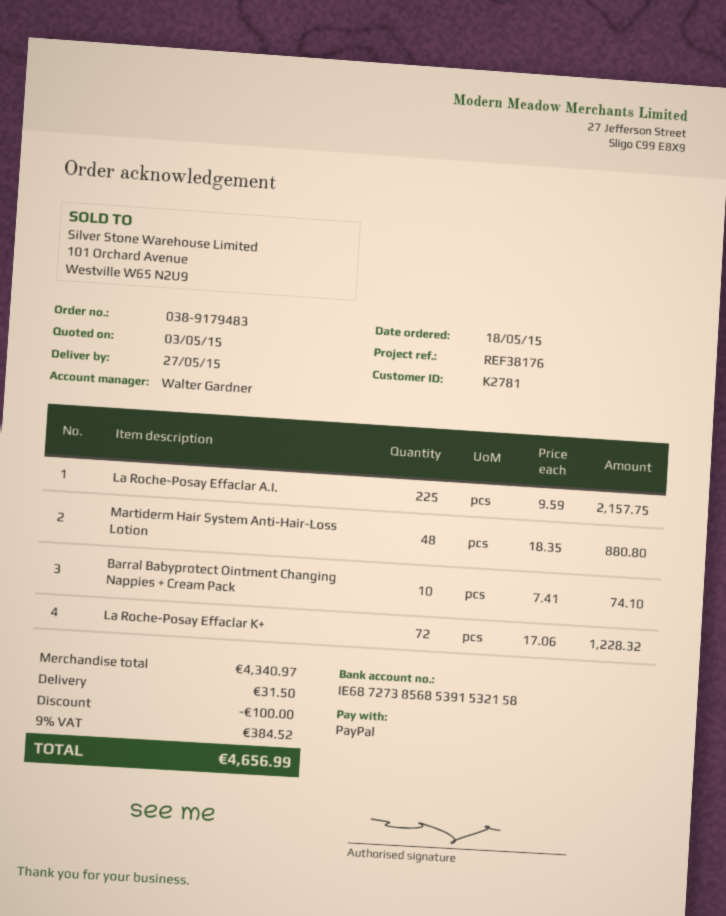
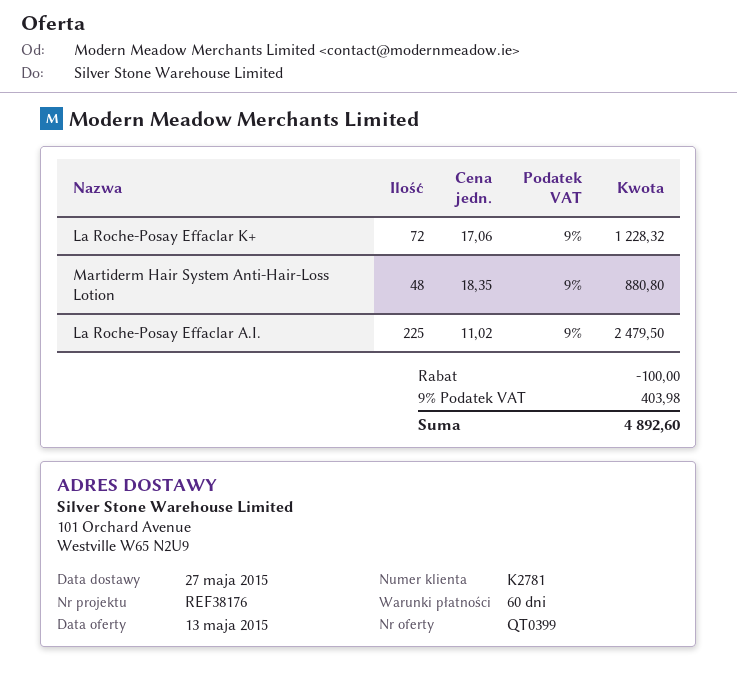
quote date: 2015-05-03 -> 2015-05-13
La Roche-Posay Effaclar A.I.: 225 x 9.59 = 2157.75 -> 225 x 11.02 = 2479.50
Barral Babyprotect Ointment Changing Nappies + Cream Pack: 10 x 7.41 = 74.10 -> none
shipping: 31.50 -> none
tax: 9% = 384.52 -> 9% = 403.98
total: 4656.99 -> 4892.60

